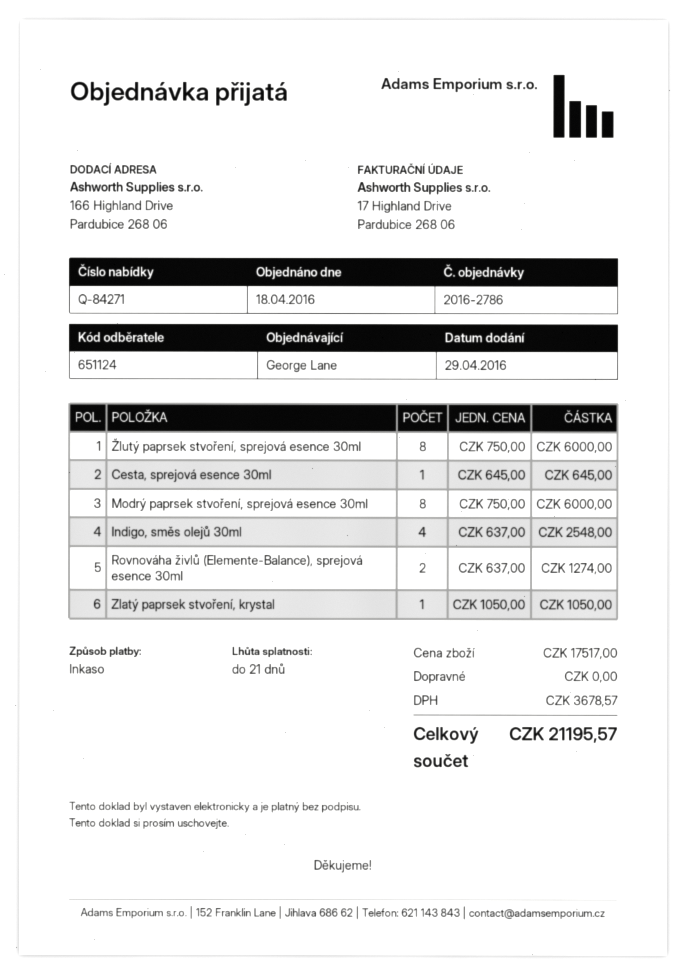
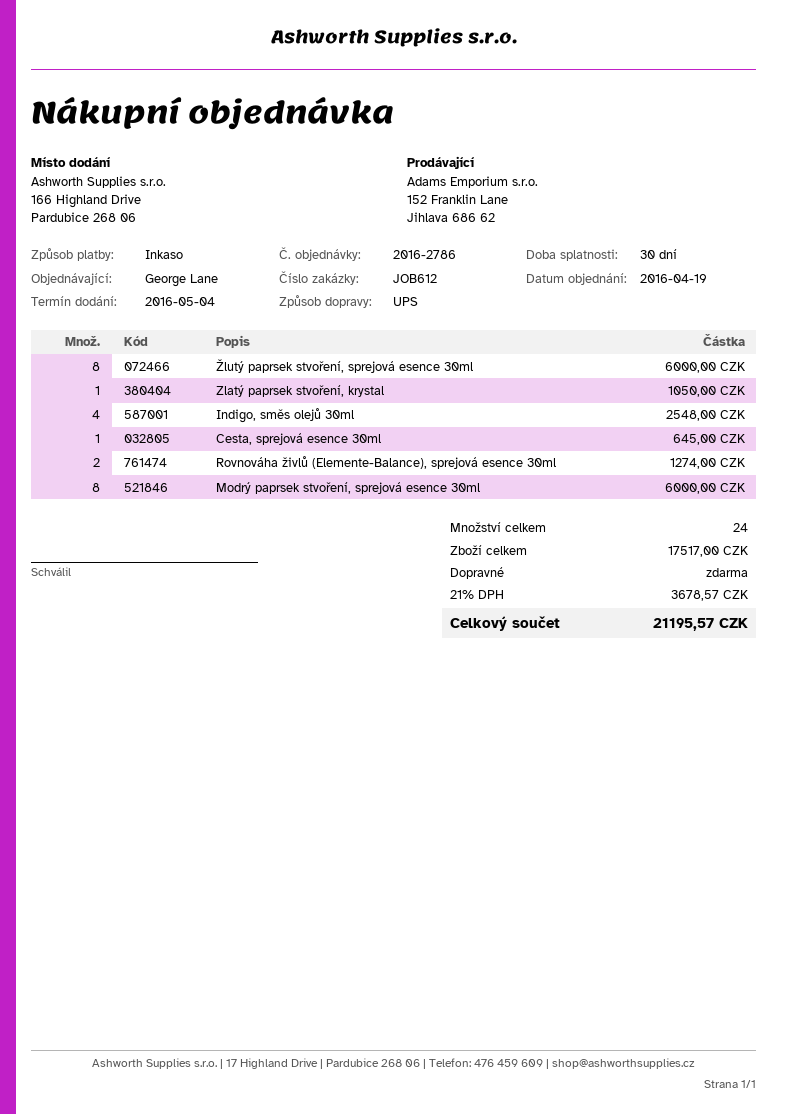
order date: 2016-04-18 -> 2016-04-19
delivery date: 2016-04-29 -> 2016-05-04
payment terms: 21 days -> 30 days

